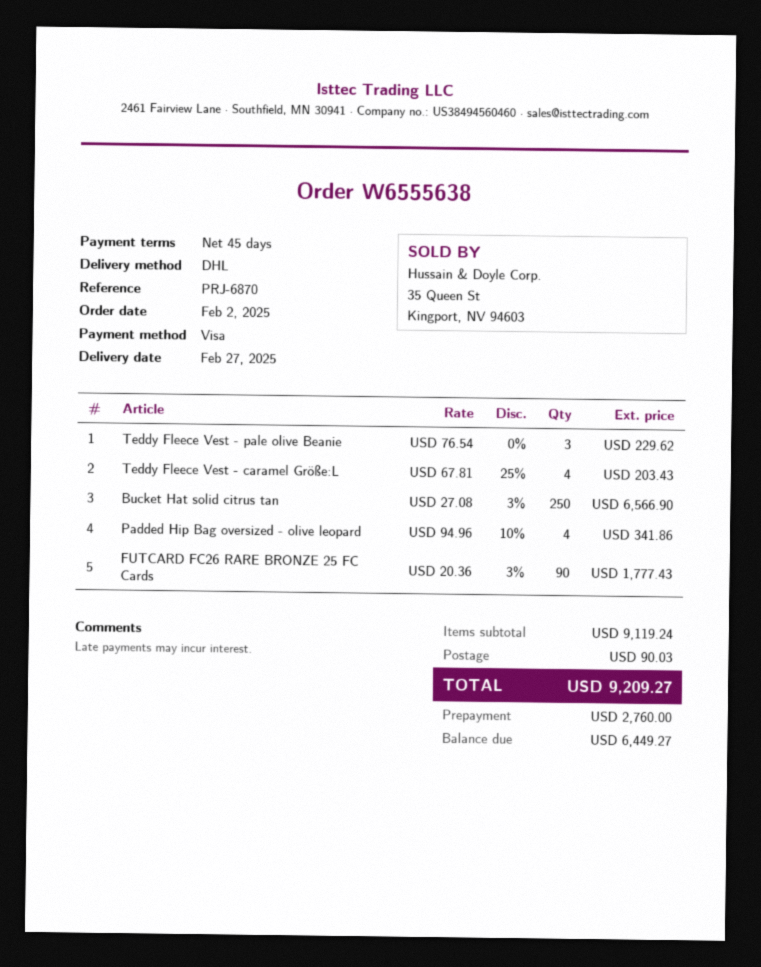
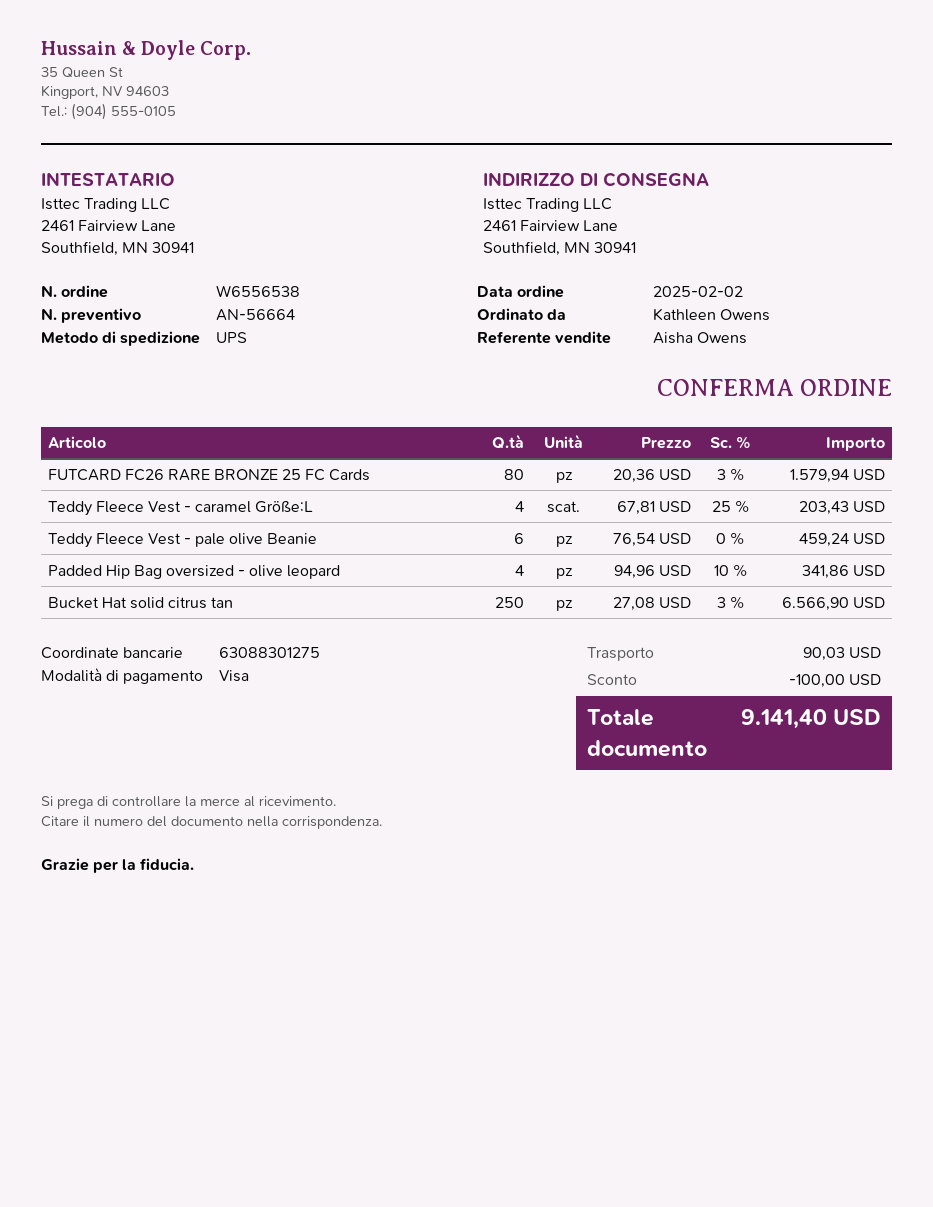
order number: W6555638 -> W6556538
shipping method: DHL -> UPS
Teddy Fleece Vest - pale olive Beanie: 3 x 76.54 = 229.62 -> 6 x 76.54 = 459.24
FUTCARD FC26 RARE BRONZE 25 FC Cards: 90 x 20.36 - 3% = 1777.43 -> 80 x 20.36 - 3% = 1579.94
discount: none -> 100.00
total: 9209.27 -> 9141.40

